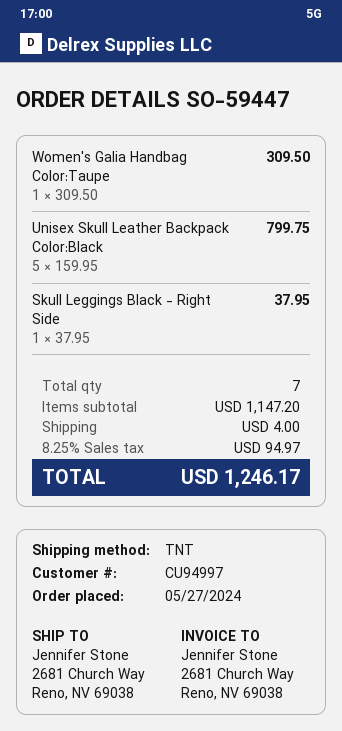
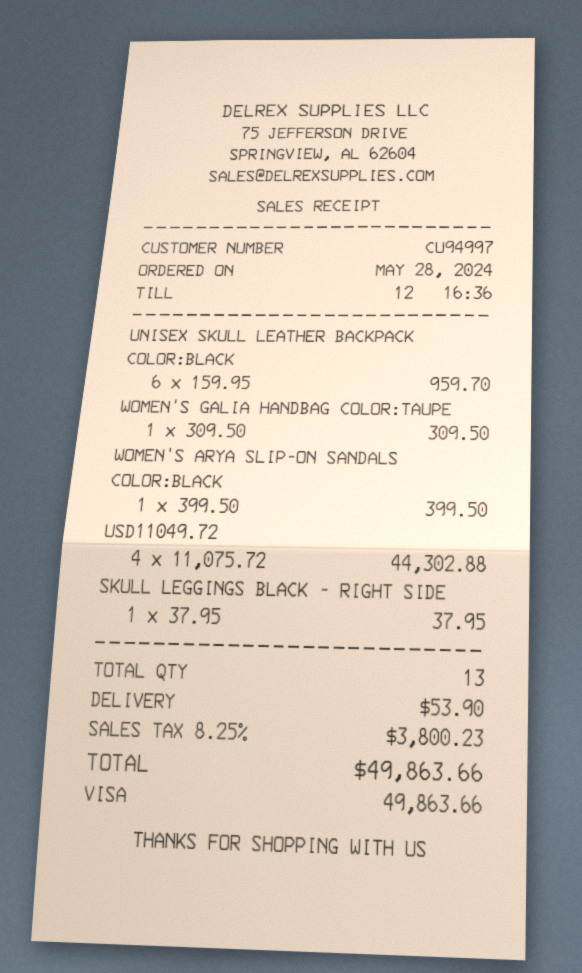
order date: 2024-05-27 -> 2024-05-28
Unisex Skull Leather Backpack Color:Black: 5 x 159.95 = 799.75 -> 6 x 159.95 = 959.70
WOMEN'S ARYA SLIP-ON SANDALS COLOR:BLACK: none -> 1 x 399.50 = 399.50
USD11049.72: none -> 4 x 11075.72 = 44302.88
total quantity: 7 -> 13
shipping: 4.00 -> 53.90
tax: 8.25% = 94.97 -> 8.25% = 3800.23
total: 1246.17 -> 49863.66

